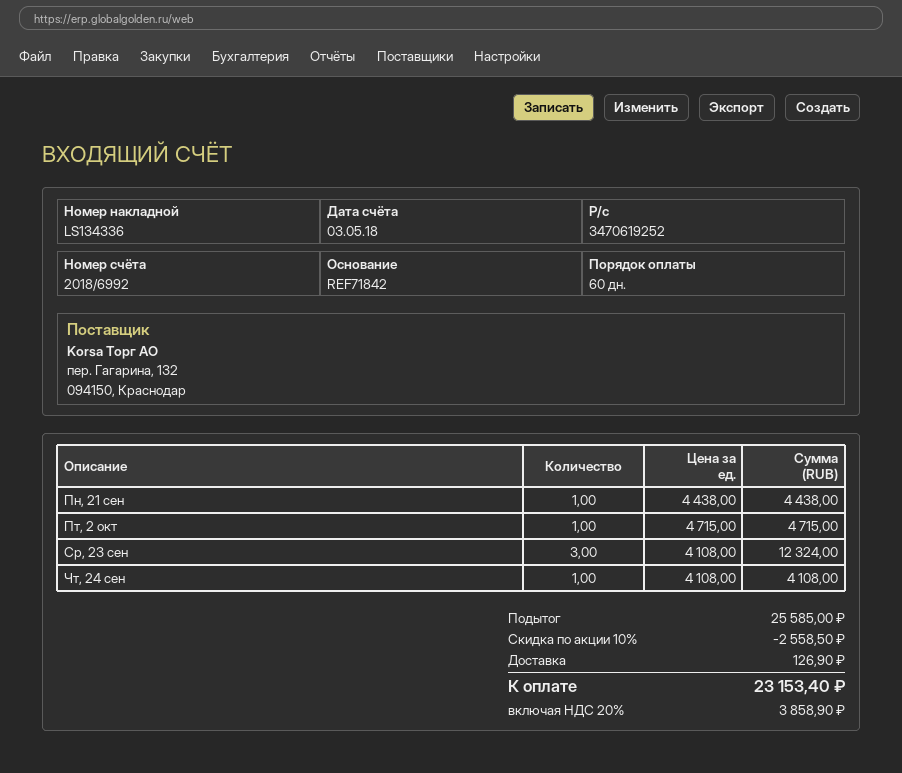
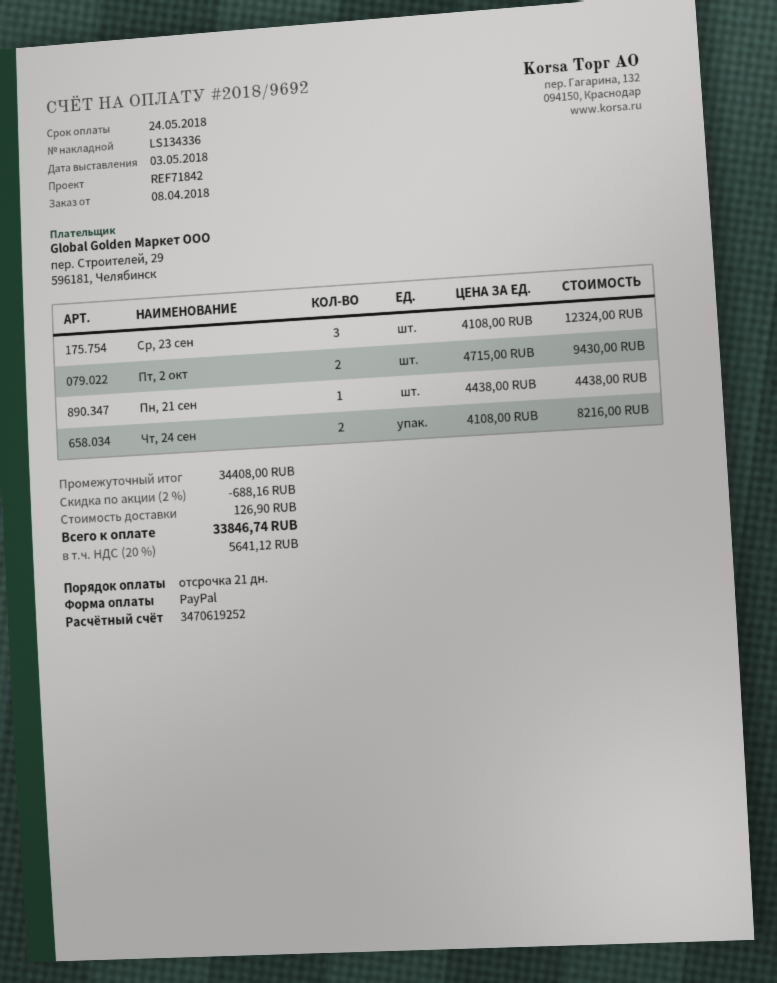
invoice number: 2018/6992 -> 2018/9692
payment terms: 60 days -> 21 days
Пт, 2 окт: 1 x 4715.00 = 4715.00 -> 2 x 4715.00 = 9430.00
Чт, 24 сен: 1 x 4108.00 = 4108.00 -> 2 x 4108.00 = 8216.00
subtotal: 25585.00 -> 34408.00
discount: 10% = 2558.50 -> 2% = 688.16
tax: 20% = 3858.90 -> 20% = 5641.12
total: 23153.40 -> 33846.74

